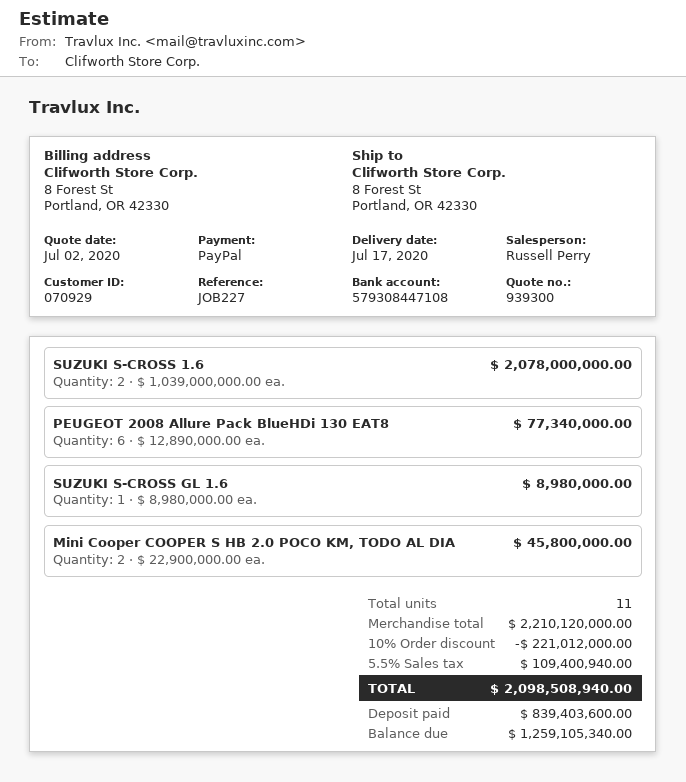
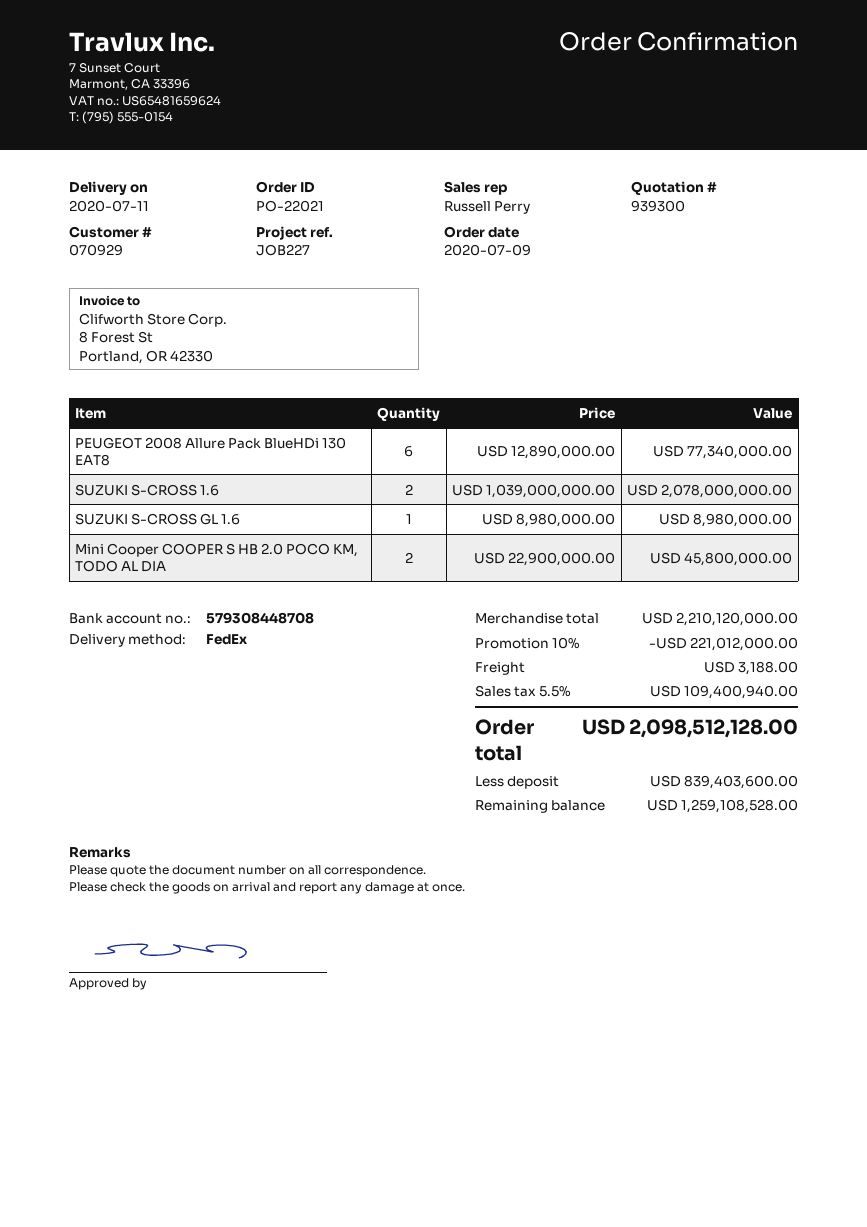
delivery date: 2020-07-17 -> 2020-07-11
bank account: 579308447108 -> 579308448708
shipping: none -> 3188.00
total: 2098508940.00 -> 2098512128.00
balance: 1259105340.00 -> 1259108528.00

